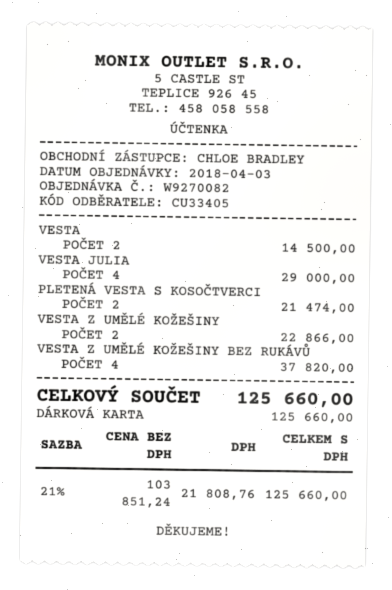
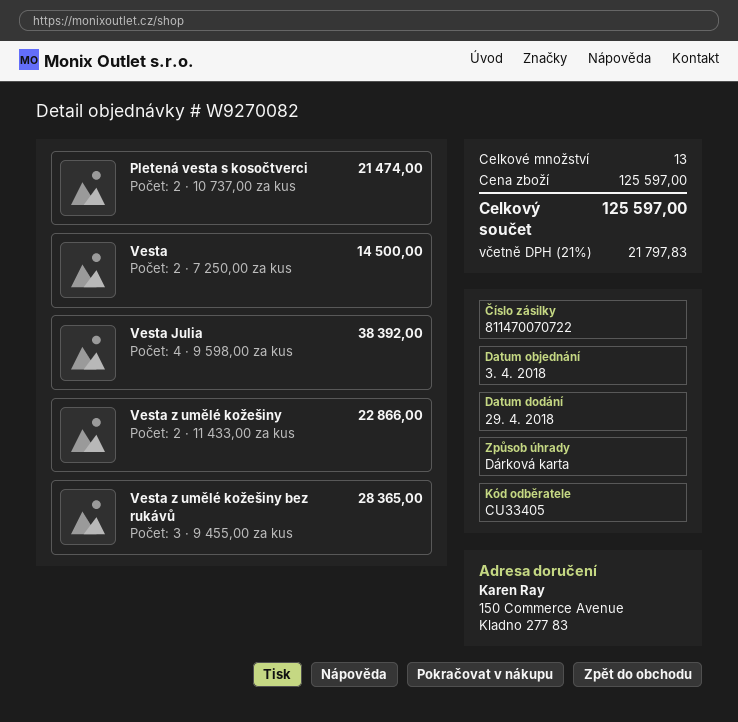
VESTA JULIA: 4 for 29000.00 -> 4 for 38392.00
VESTA Z UMĚLÉ KOŽEŠINY BEZ RUKÁVŮ: 4 for 37820.00 -> 3 for 28365.00
tax: 21% = 21808.76 -> 21% = 21797.83
total: 125660.00 -> 125597.00

